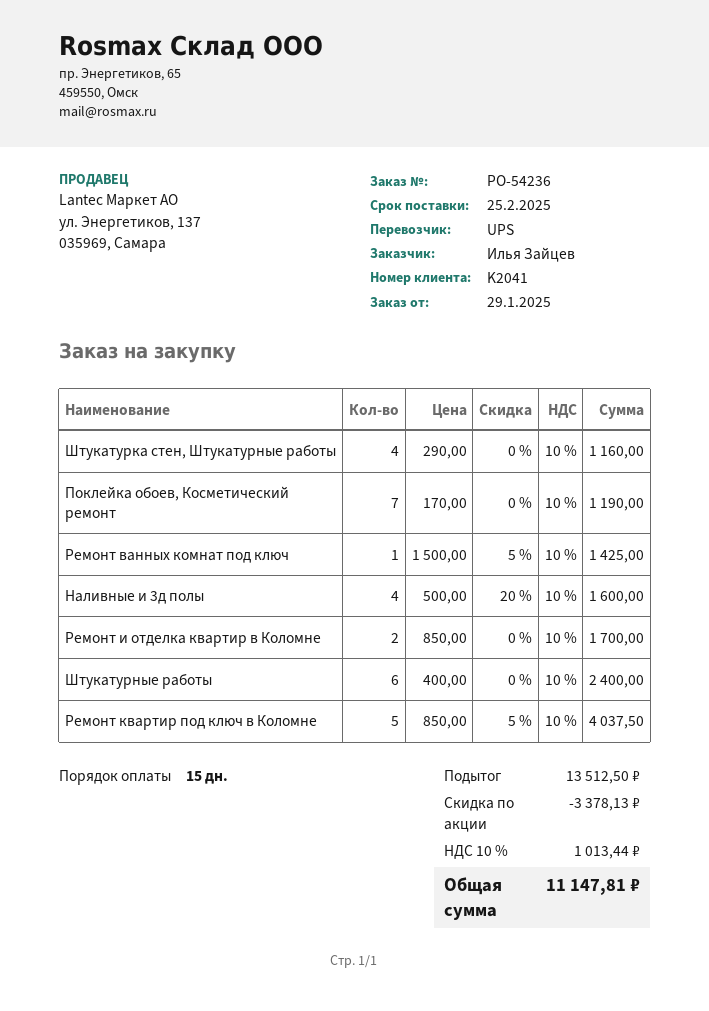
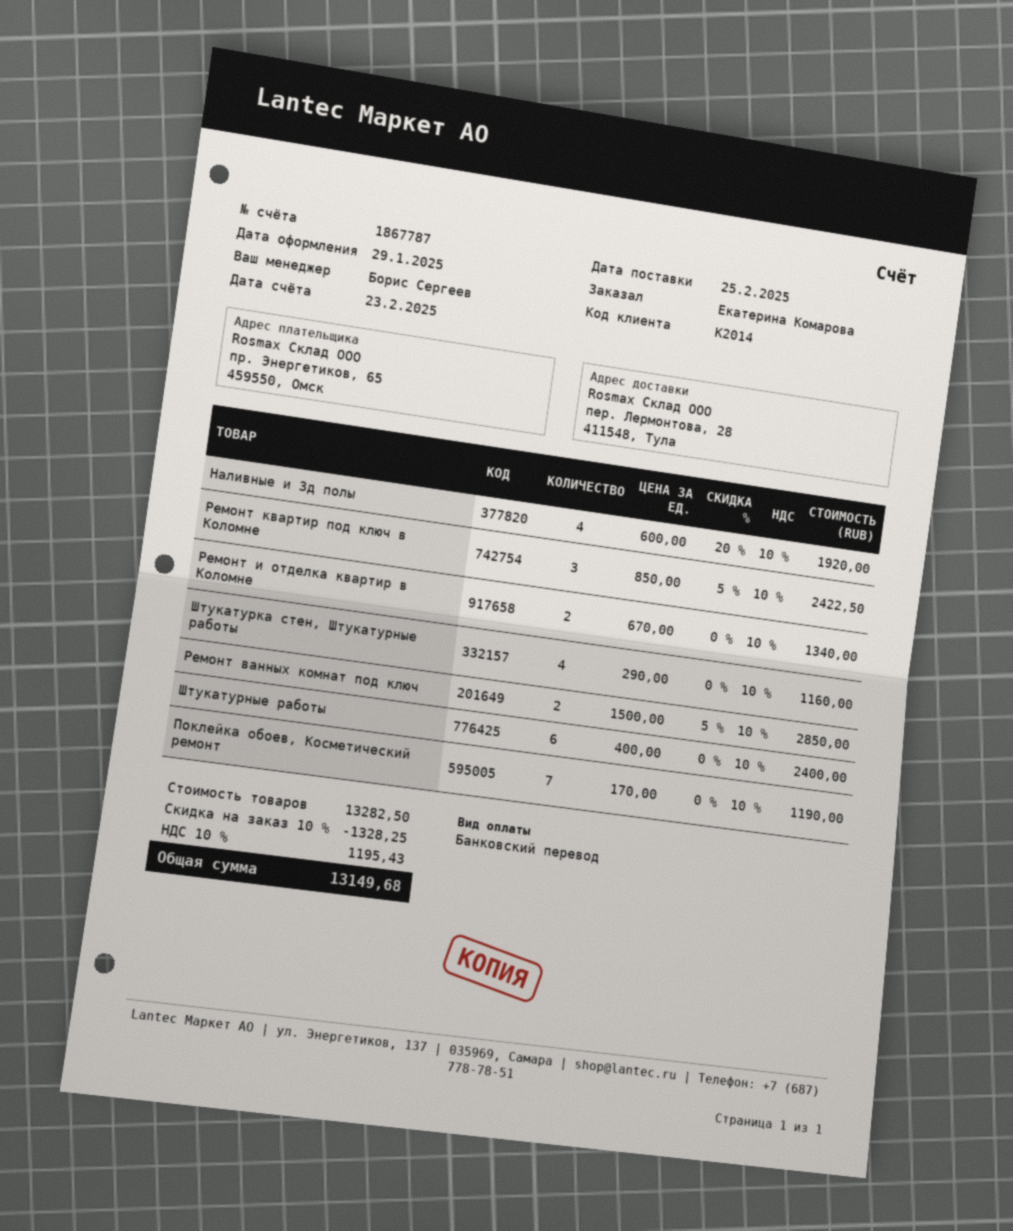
customer number: K2041 -> K2014
ordered by: Илья Зайцев -> Екатерина Комарова
Ремонт ванных комнат под ключ: 1 x 1500.00 - 5% = 1425.00 -> 2 x 1500.00 - 5% = 2850.00
Наливные и 3д полы: 4 x 500.00 - 20% = 1600.00 -> 4 x 600.00 - 20% = 1920.00
Ремонт и отделка квартир в Коломне: 2 x 850.00 = 1700.00 -> 2 x 670.00 = 1340.00
Ремонт квартир под ключ в Коломне: 5 x 850.00 - 5% = 4037.50 -> 3 x 850.00 - 5% = 2422.50
subtotal: 13512.50 -> 13282.50
discount: 3378.13 -> 1328.25
tax: 10% = 1013.44 -> 10% = 1195.43
total: 11147.81 -> 13149.68

